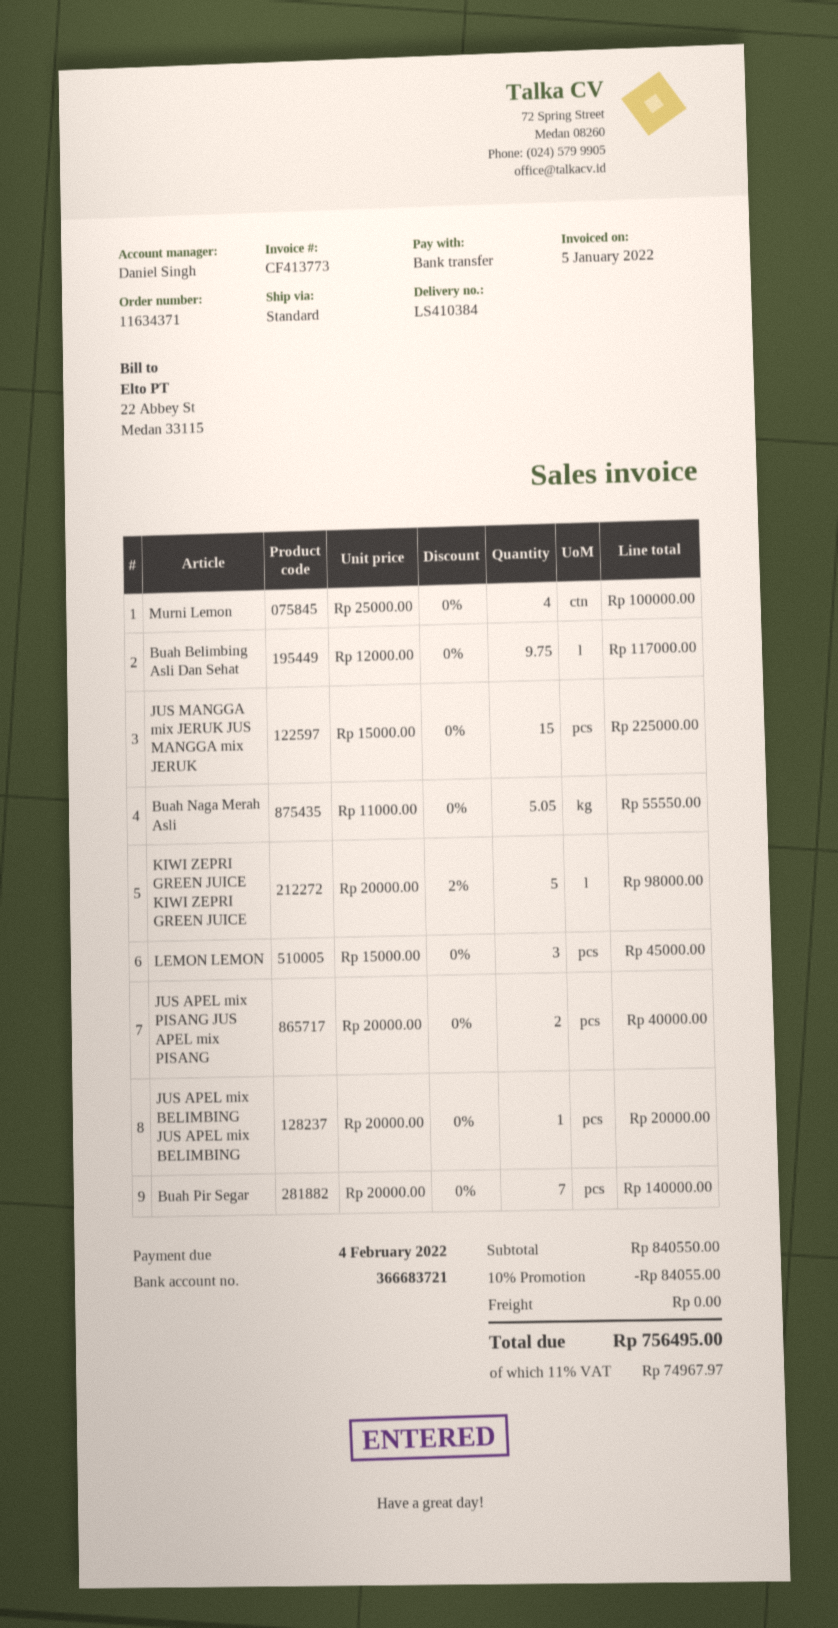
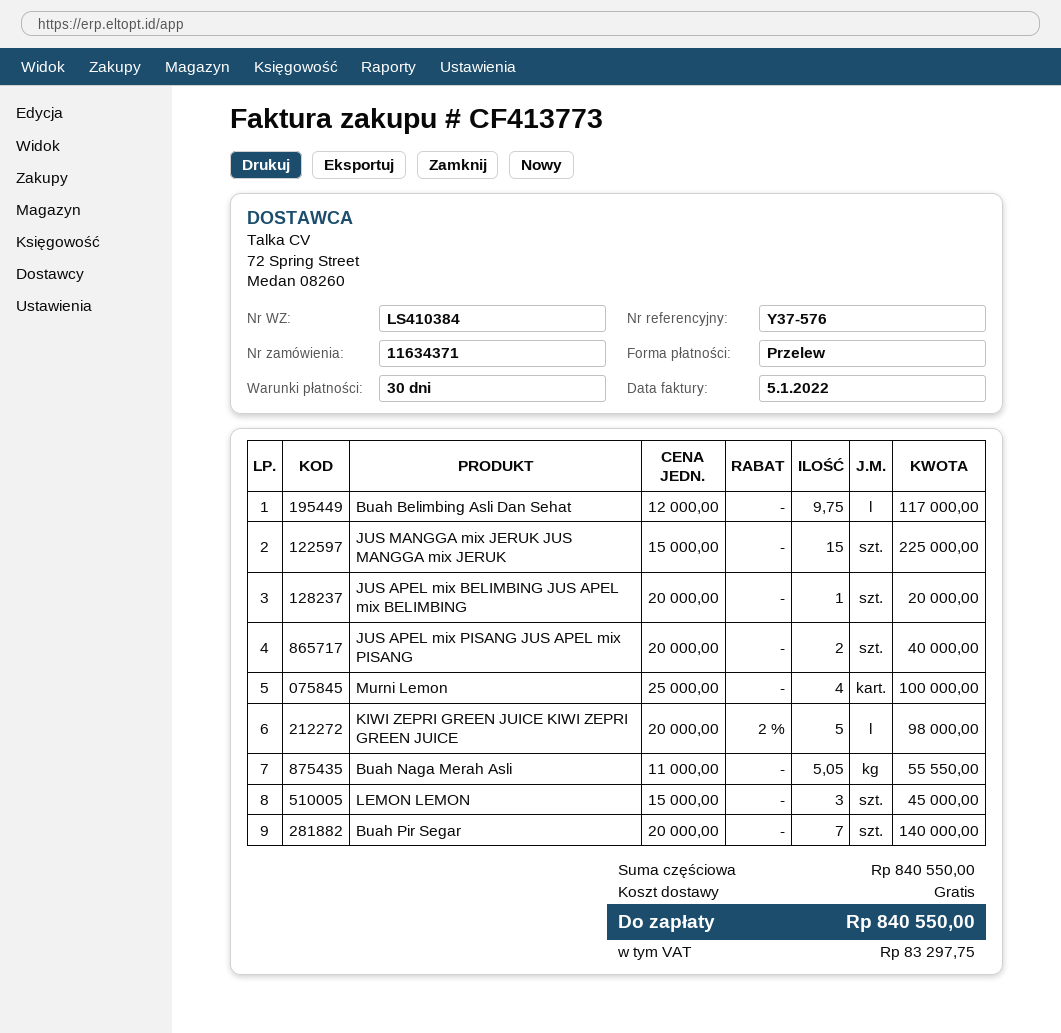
discount: 10% = 84055.00 -> none
tax: 74967.97 -> 83297.75
total: 756495.00 -> 840550.00

